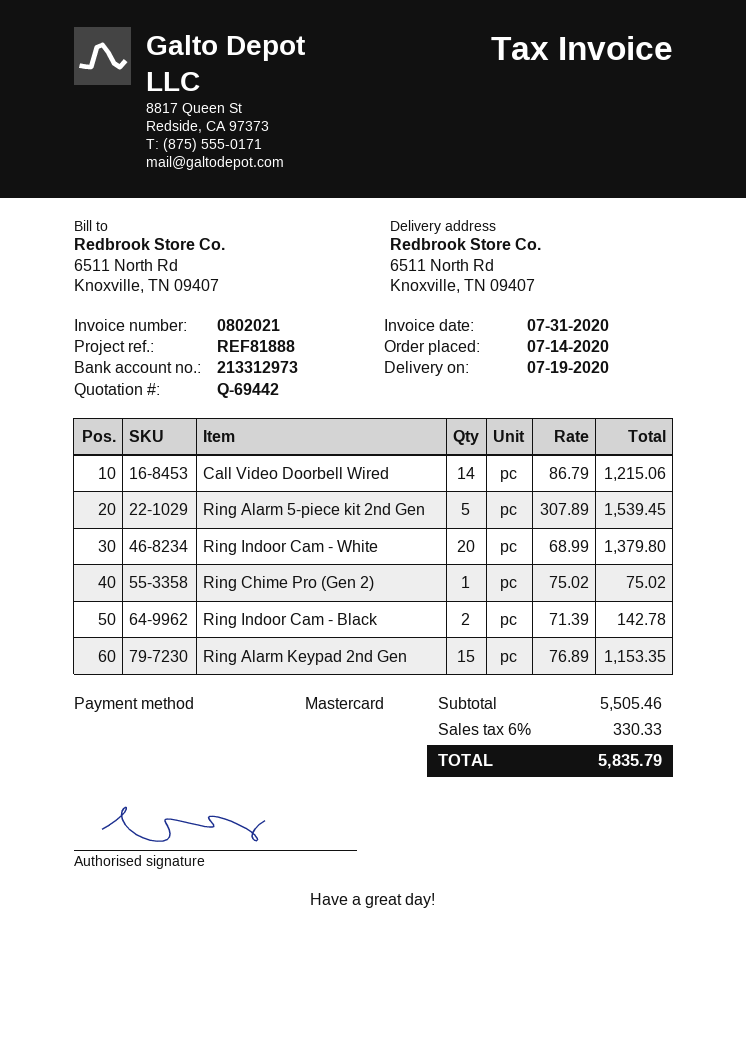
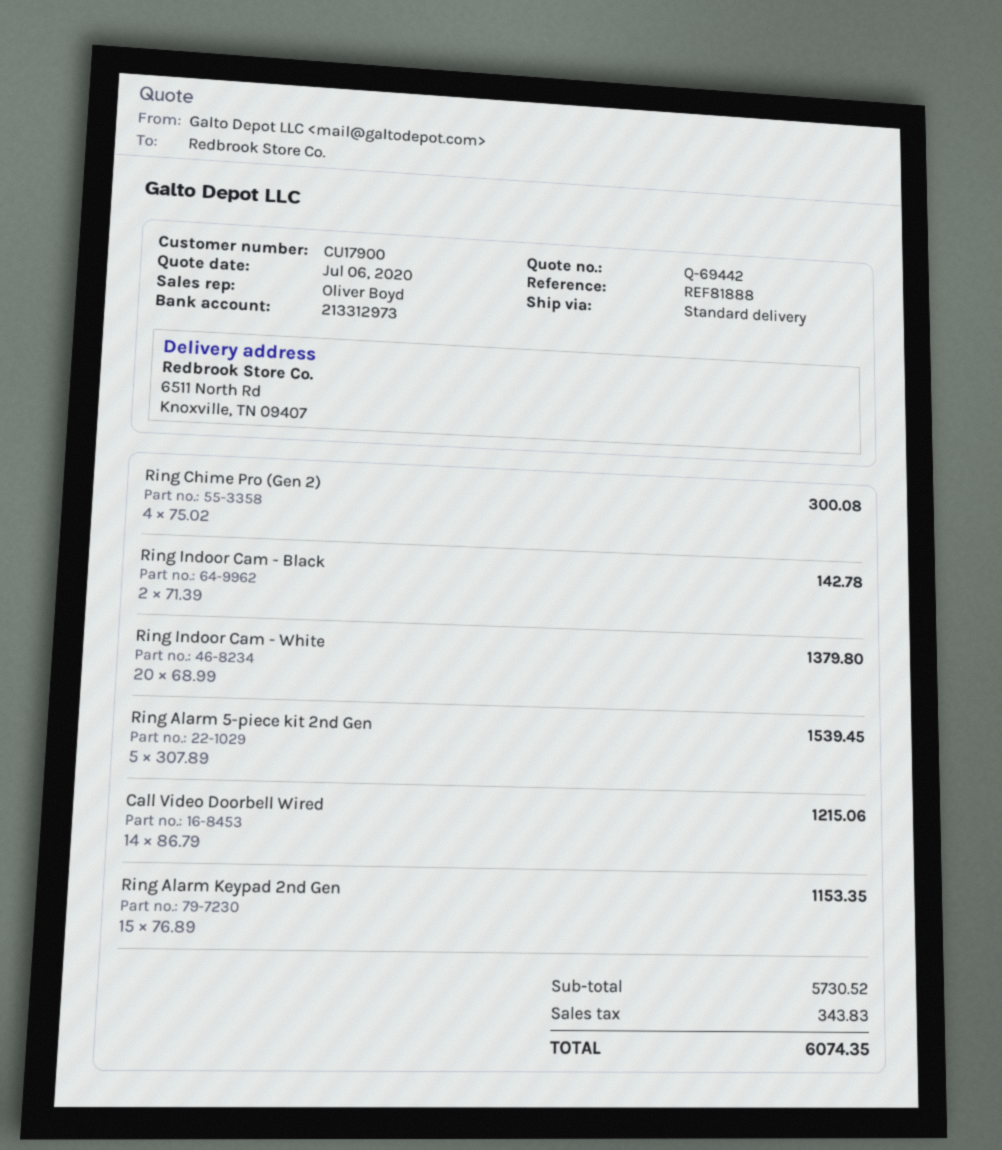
Ring Chime Pro (Gen 2): 1 x 75.02 = 75.02 -> 4 x 75.02 = 300.08
subtotal: 5505.46 -> 5730.52
tax: 330.33 -> 343.83
total: 5835.79 -> 6074.35

